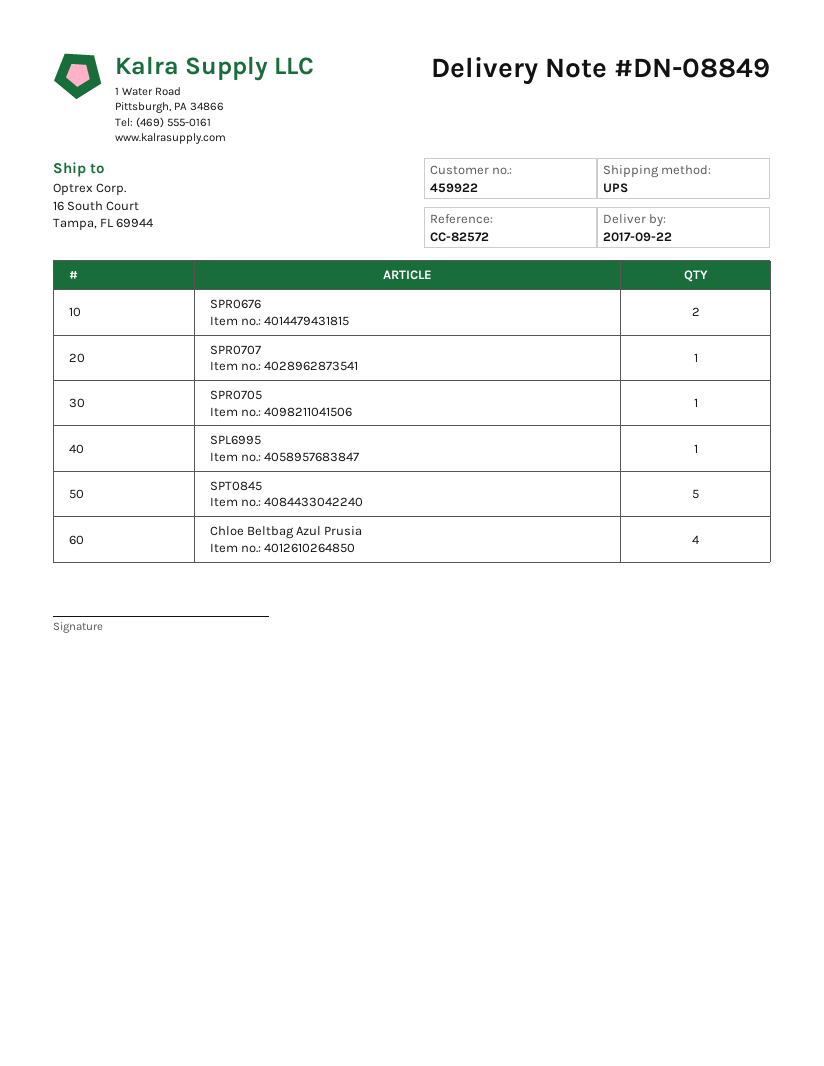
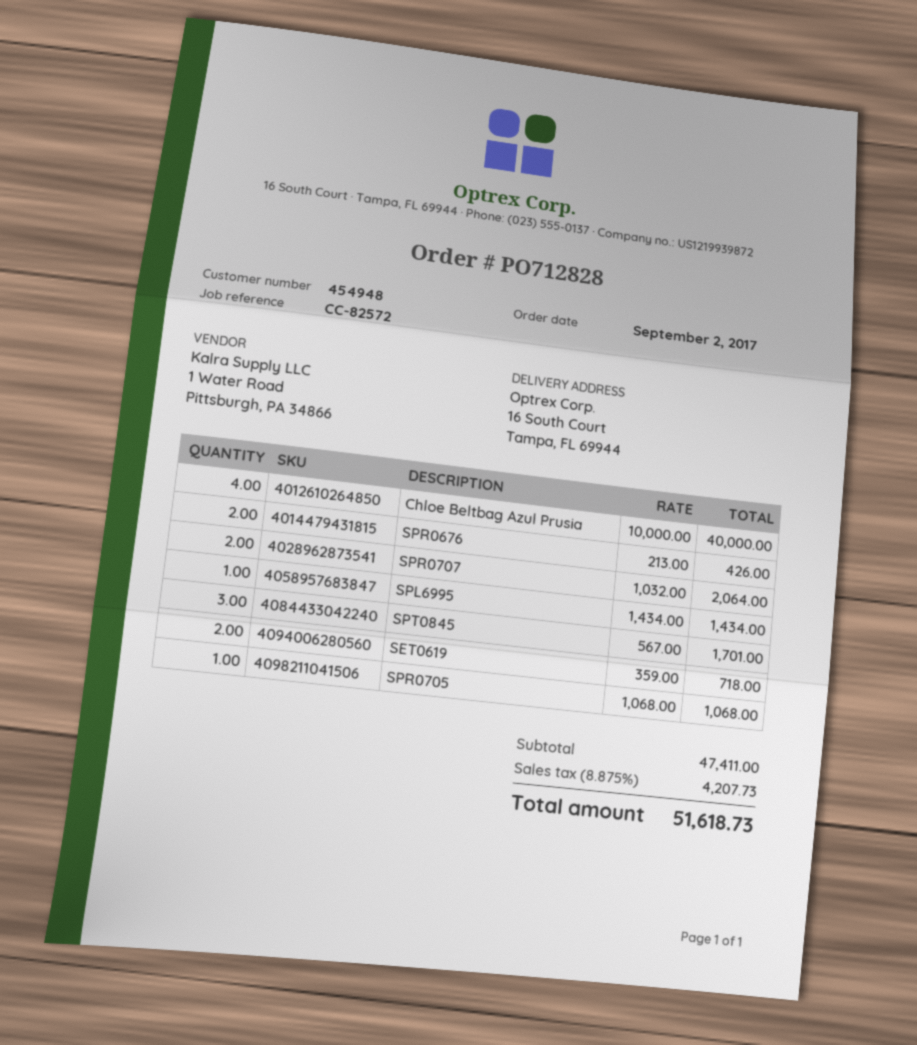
customer number: 459922 -> 454948
SPR0707: 1 -> 2
SPT0845: 5 -> 3
SET0619: none -> 2

